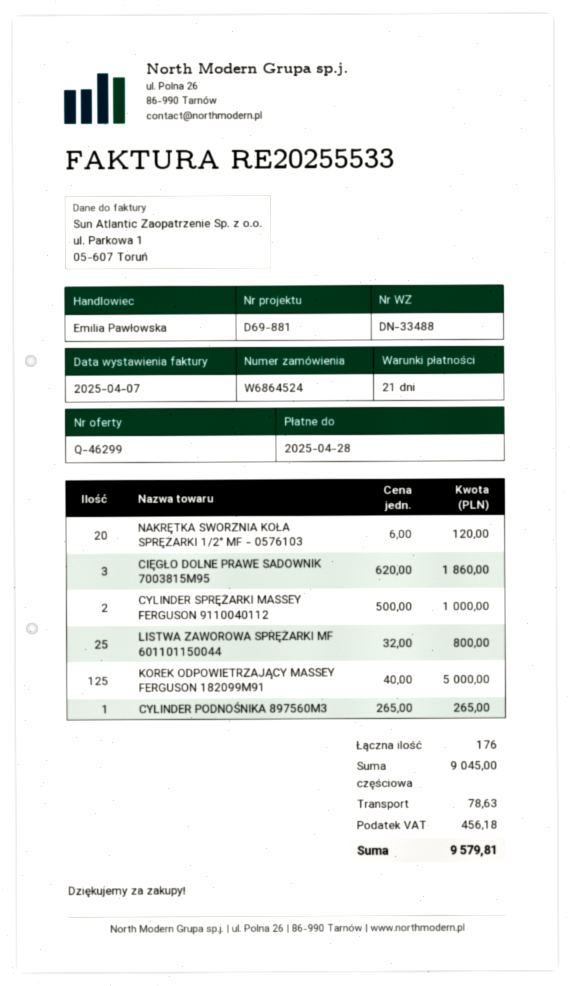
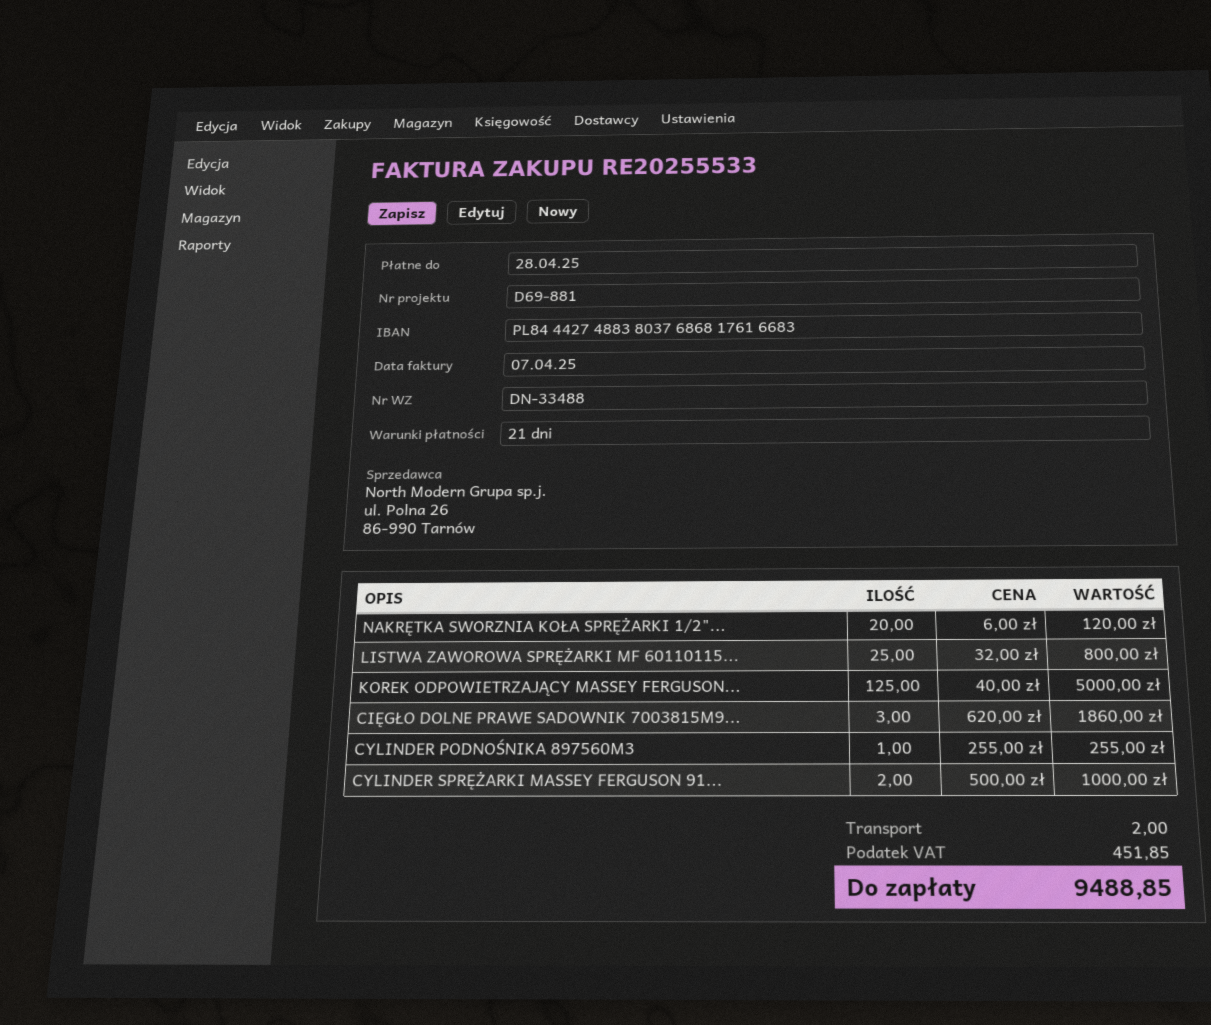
CYLINDER PODNOŚNIKA 897560M3: 1 x 265.00 = 265.00 -> 1 x 255.00 = 255.00
shipping: 78.63 -> 2.00
tax: 456.18 -> 451.85
total: 9579.81 -> 9488.85

